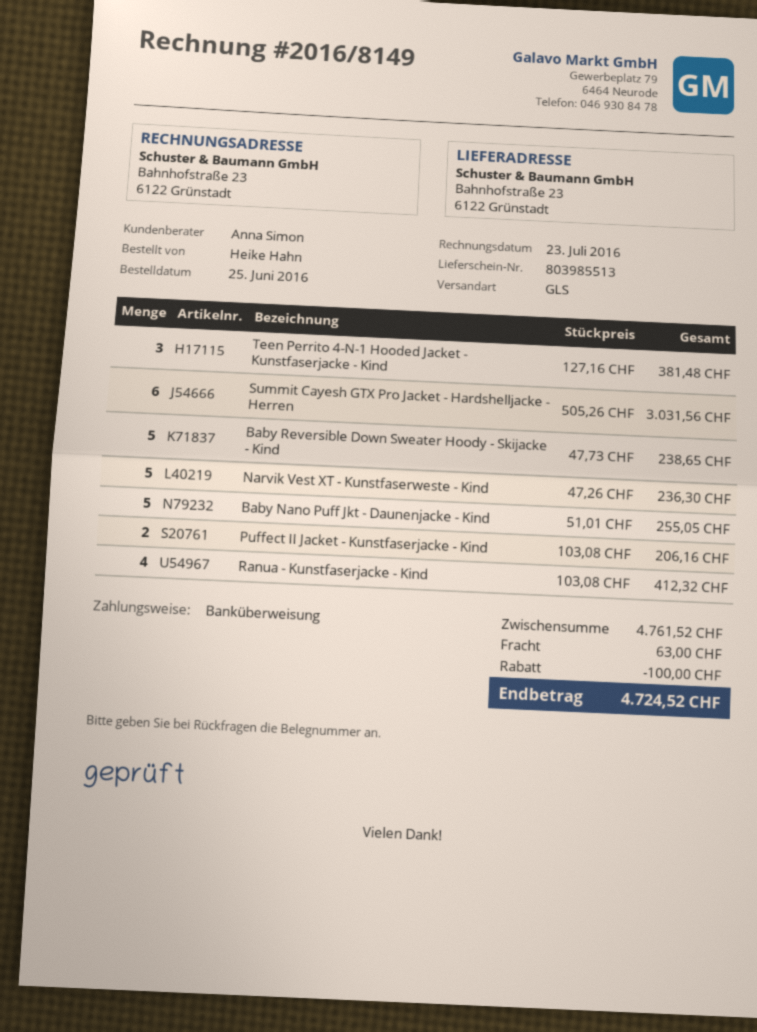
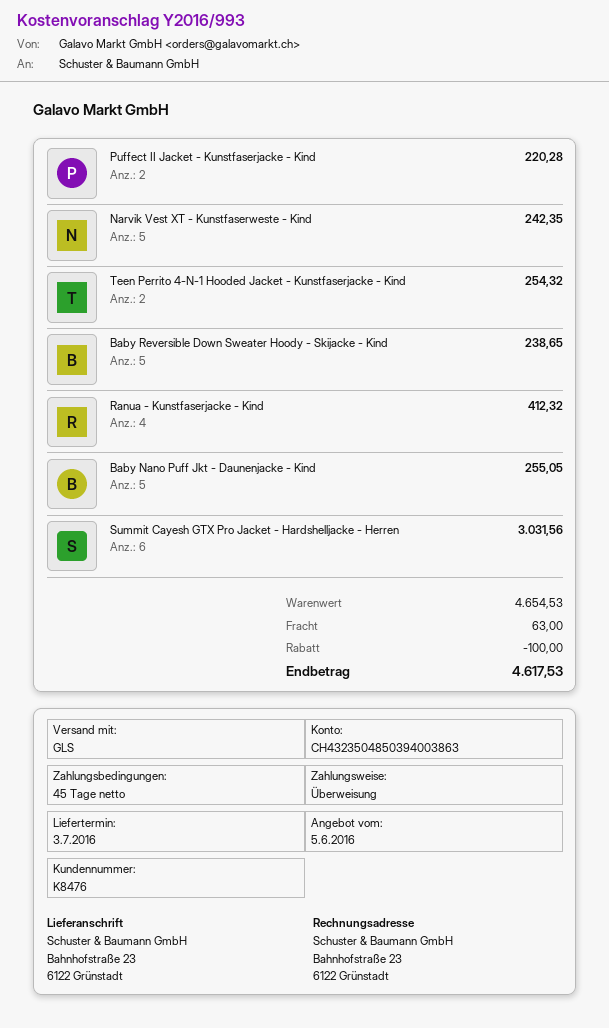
Teen Perrito 4-N-1 Hooded Jacket - Kunstfaserjacke - Kind: 3 for 381.48 -> 2 for 254.32
Narvik Vest XT - Kunstfaserweste - Kind: 5 for 236.30 -> 5 for 242.35
Puffect II Jacket - Kunstfaserjacke - Kind: 2 for 206.16 -> 2 for 220.28
subtotal: 4761.52 -> 4654.53
total: 4724.52 -> 4617.53

